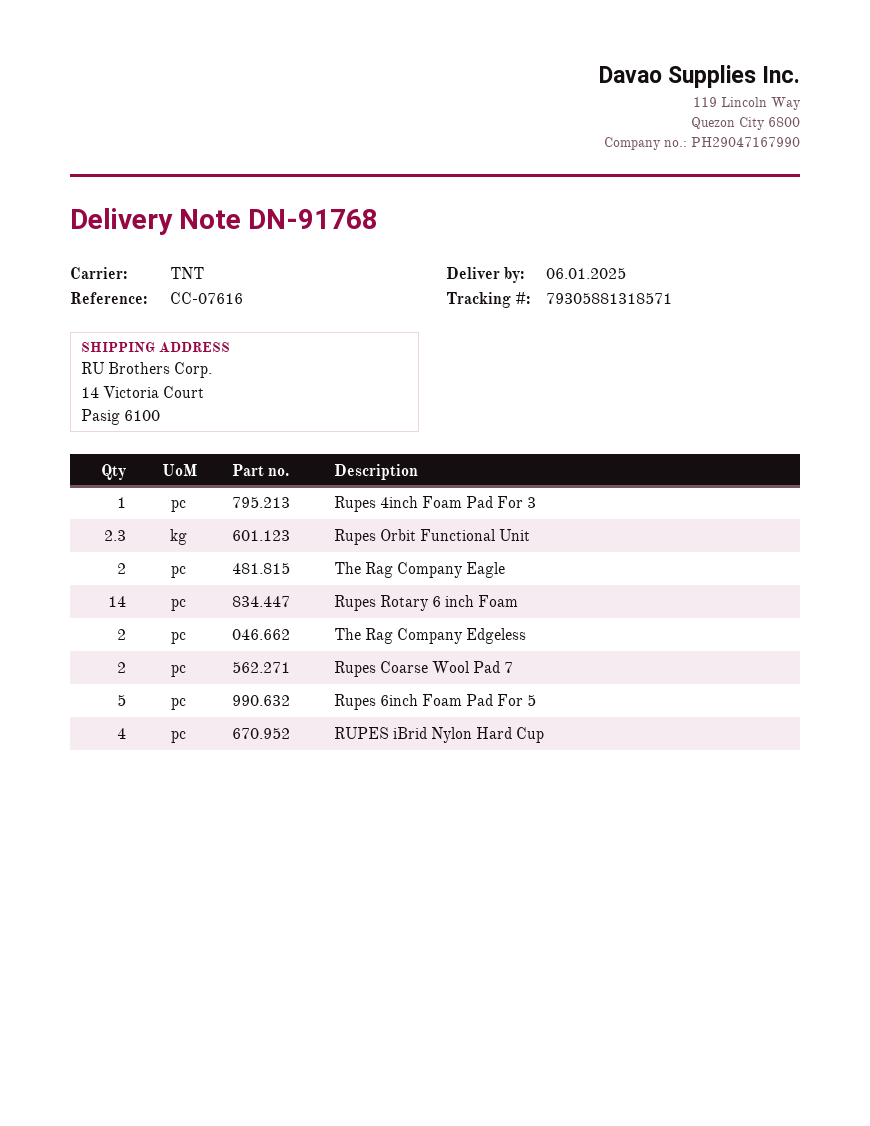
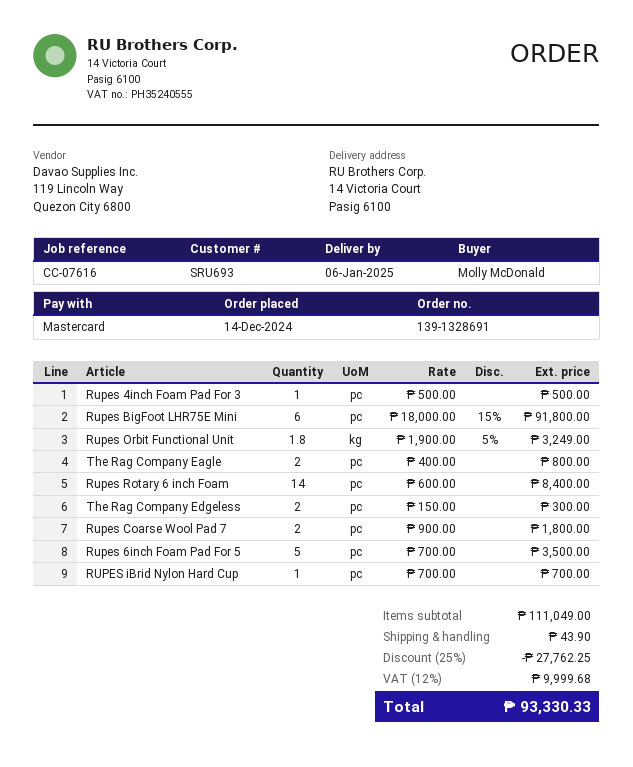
Rupes Orbit Functional Unit: 2.3 -> 1.8
RUPES iBrid Nylon Hard Cup: 4 -> 1
Rupes BigFoot LHR75E Mini: none -> 6

